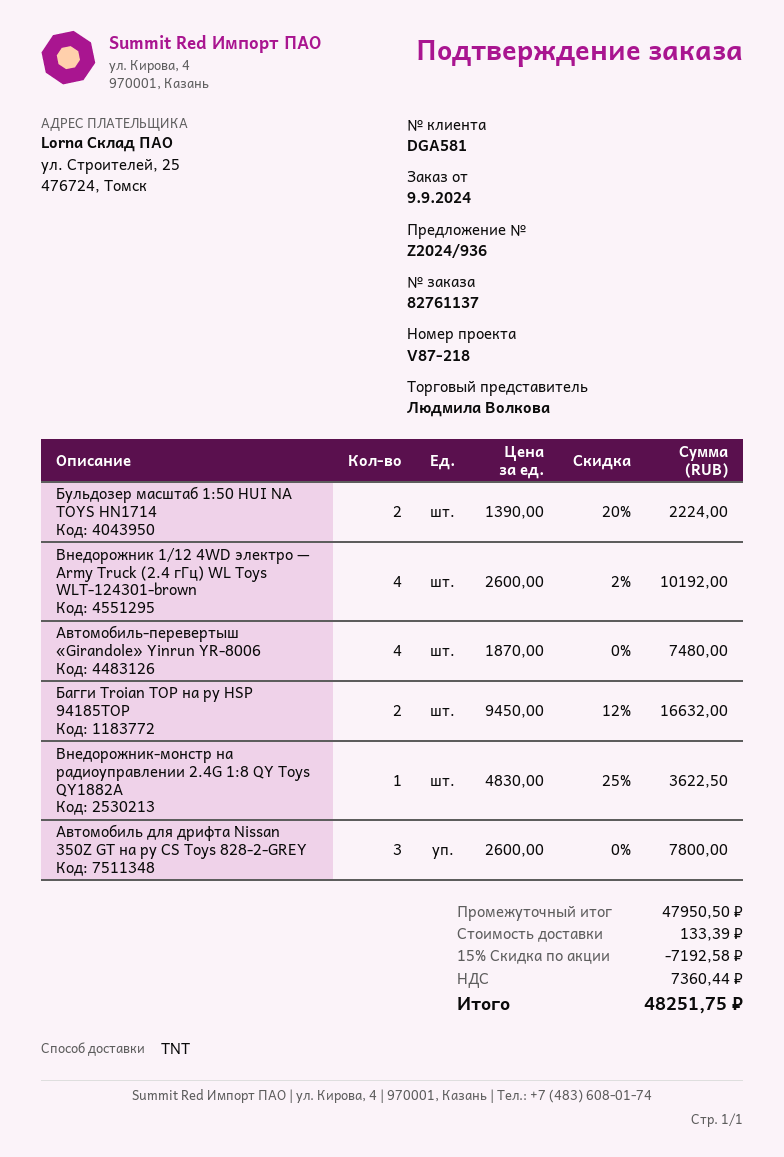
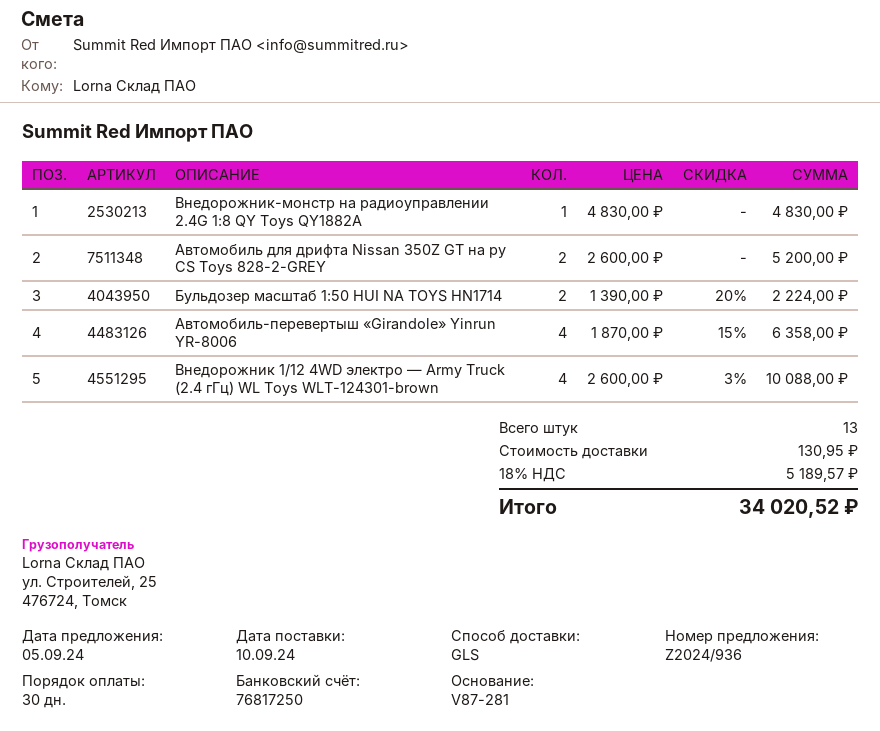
reference: V87-218 -> V87-281
shipping method: TNT -> GLS
Внедорожник 1/12 4WD электро — Army Truck (2.4 гГц) WL Toys WLT-124301-brown: 4 x 2600.00 - 2% = 10192.00 -> 4 x 2600.00 - 3% = 10088.00
Автомобиль-перевертыш «Girandole» Yinrun YR-8006: 4 x 1870.00 = 7480.00 -> 4 x 1870.00 - 15% = 6358.00
Багги Troian TOP на ру HSP 94185TOP: 2 x 9450.00 - 12% = 16632.00 -> none
Внедорожник-монстр на радиоуправлении 2.4G 1:8 QY Toys QY1882A: 1 x 4830.00 - 25% = 3622.50 -> 1 x 4830.00 = 4830.00
Автомобиль для дрифта Nissan 350Z GT на ру CS Toys 828-2-GREY: 3 x 2600.00 = 7800.00 -> 2 x 2600.00 = 5200.00
discount: 15% = 7192.58 -> none
shipping: 133.39 -> 130.95
tax: 7360.44 -> 5189.57
total: 48251.75 -> 34020.52

